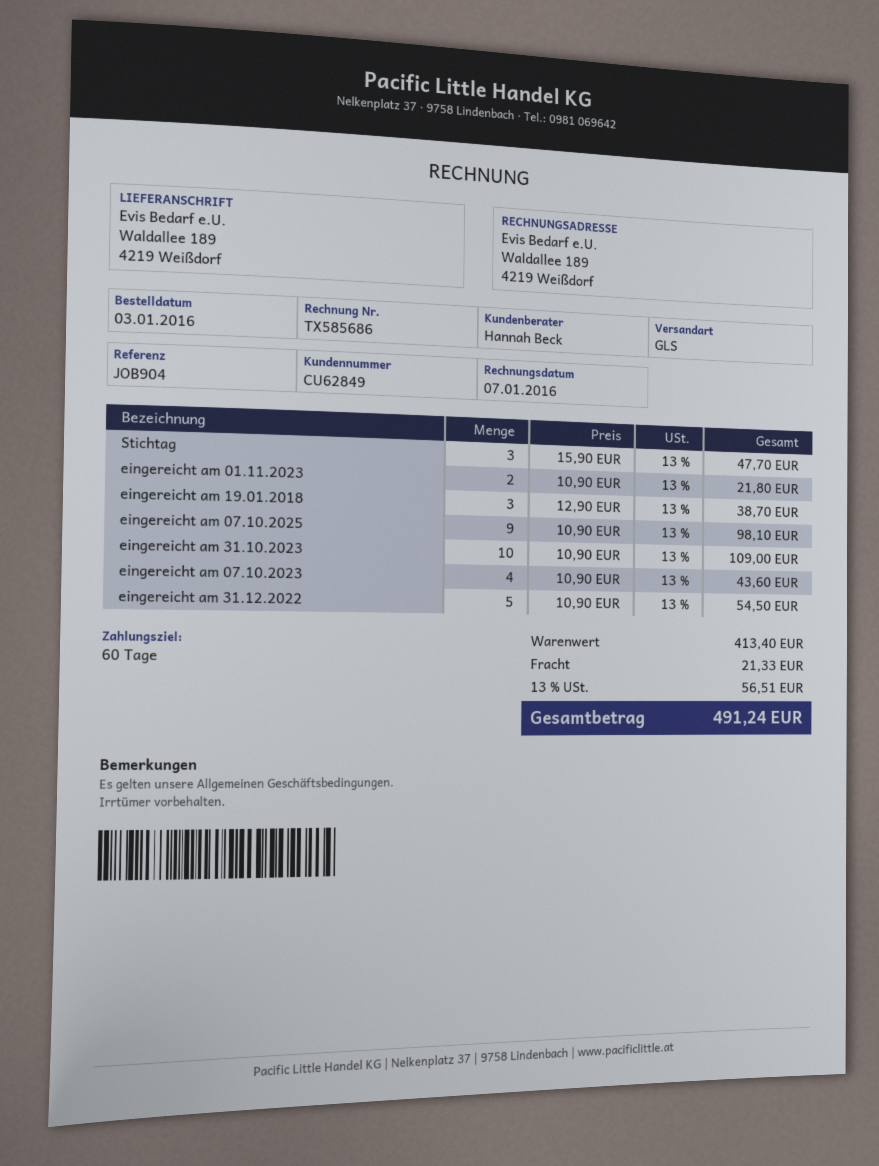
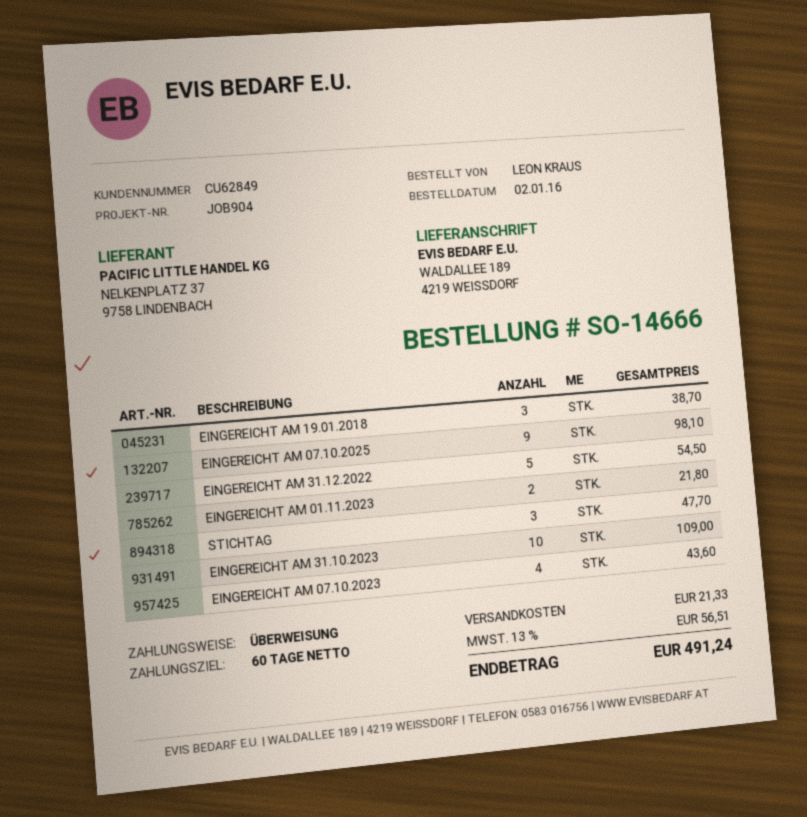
order date: 2016-01-03 -> 2016-01-02

